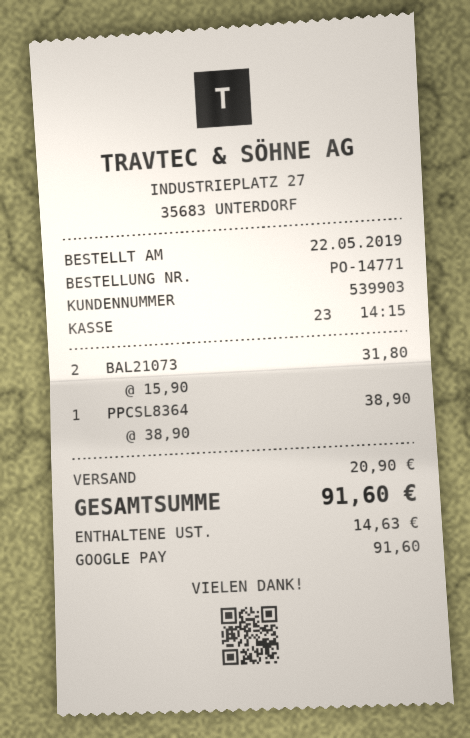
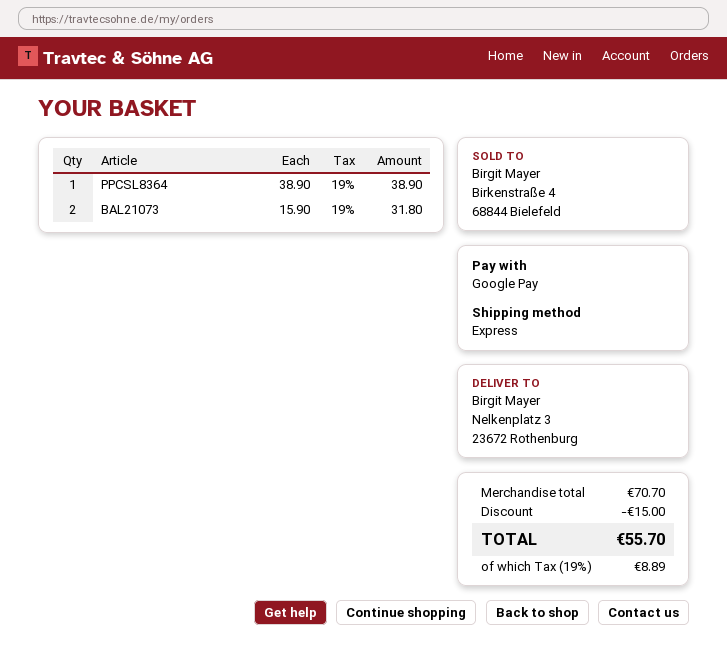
discount: none -> 15.00
shipping: 20.90 -> none
tax: 14.63 -> 8.89
total: 91.60 -> 55.70

